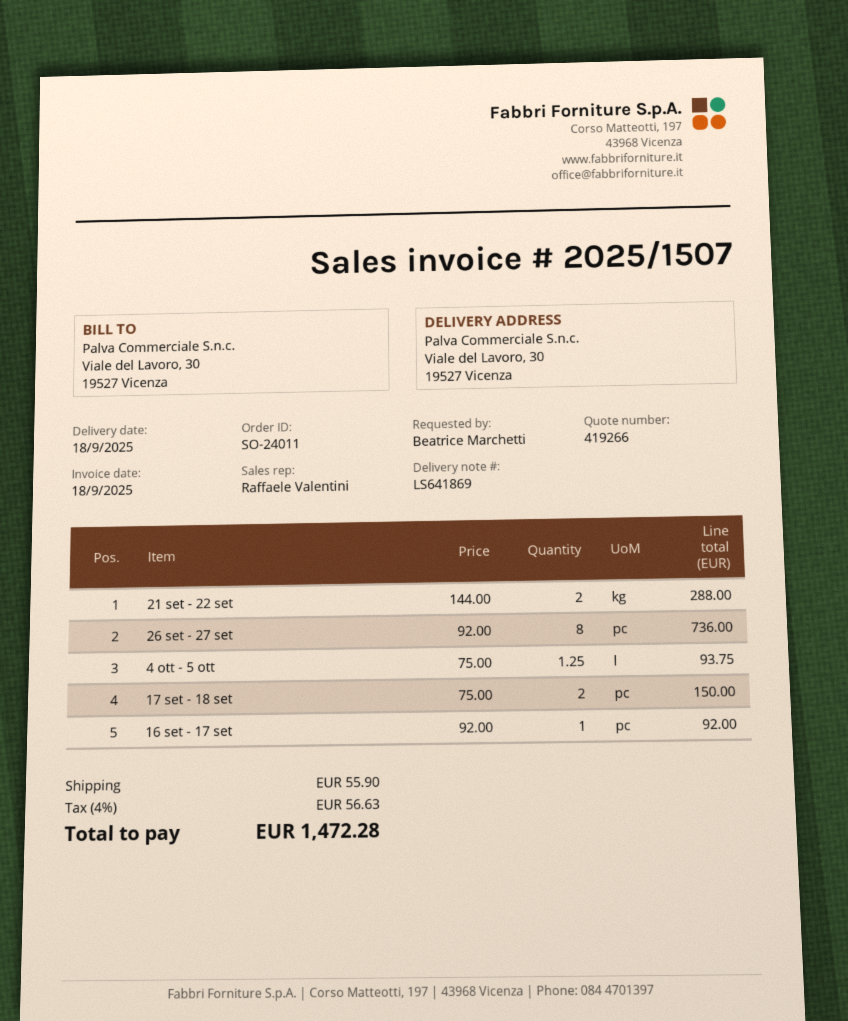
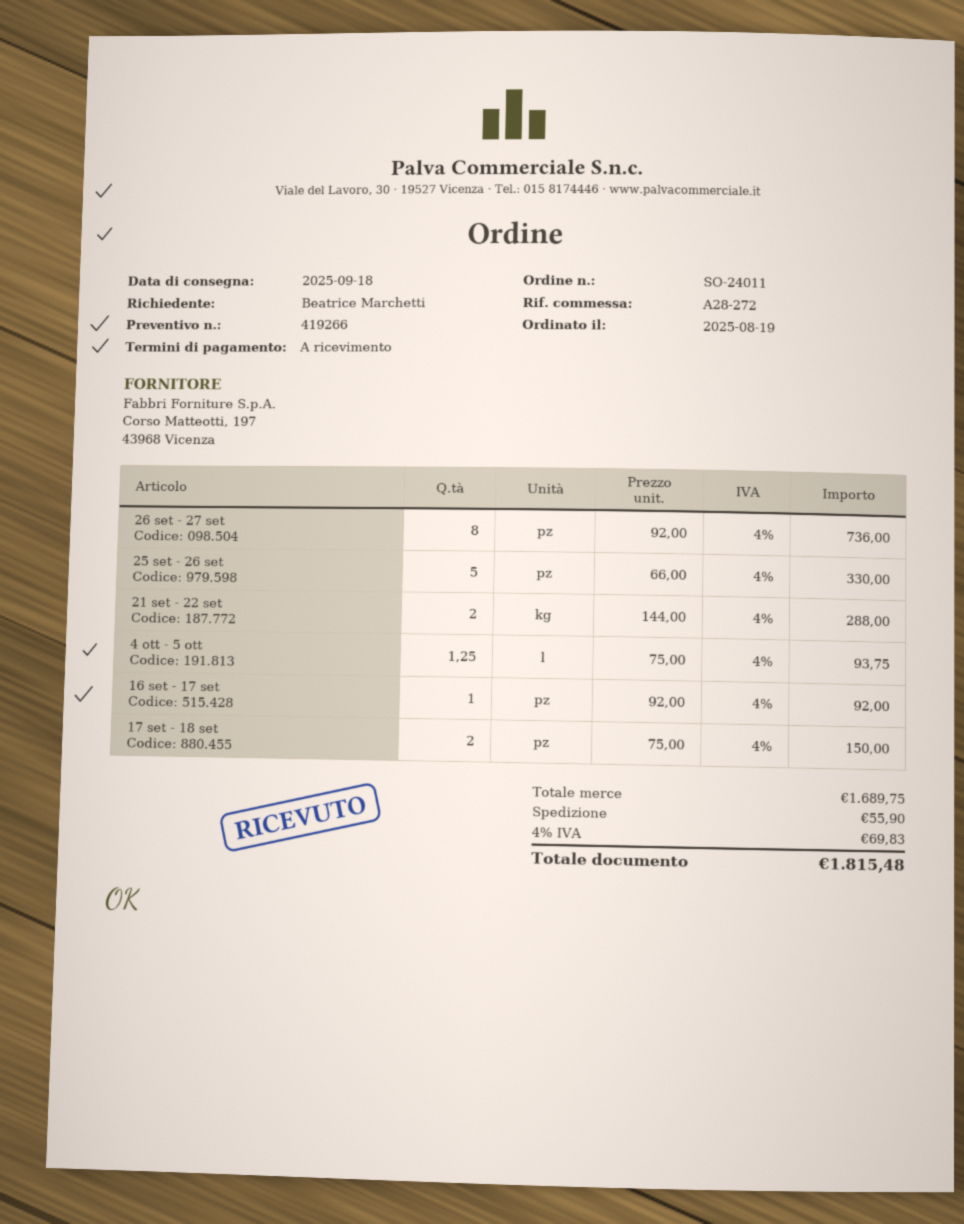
25 set - 26 set: none -> 5 x 66.00 = 330.00
tax: 4% = 56.63 -> 4% = 69.83
total: 1472.28 -> 1815.48

